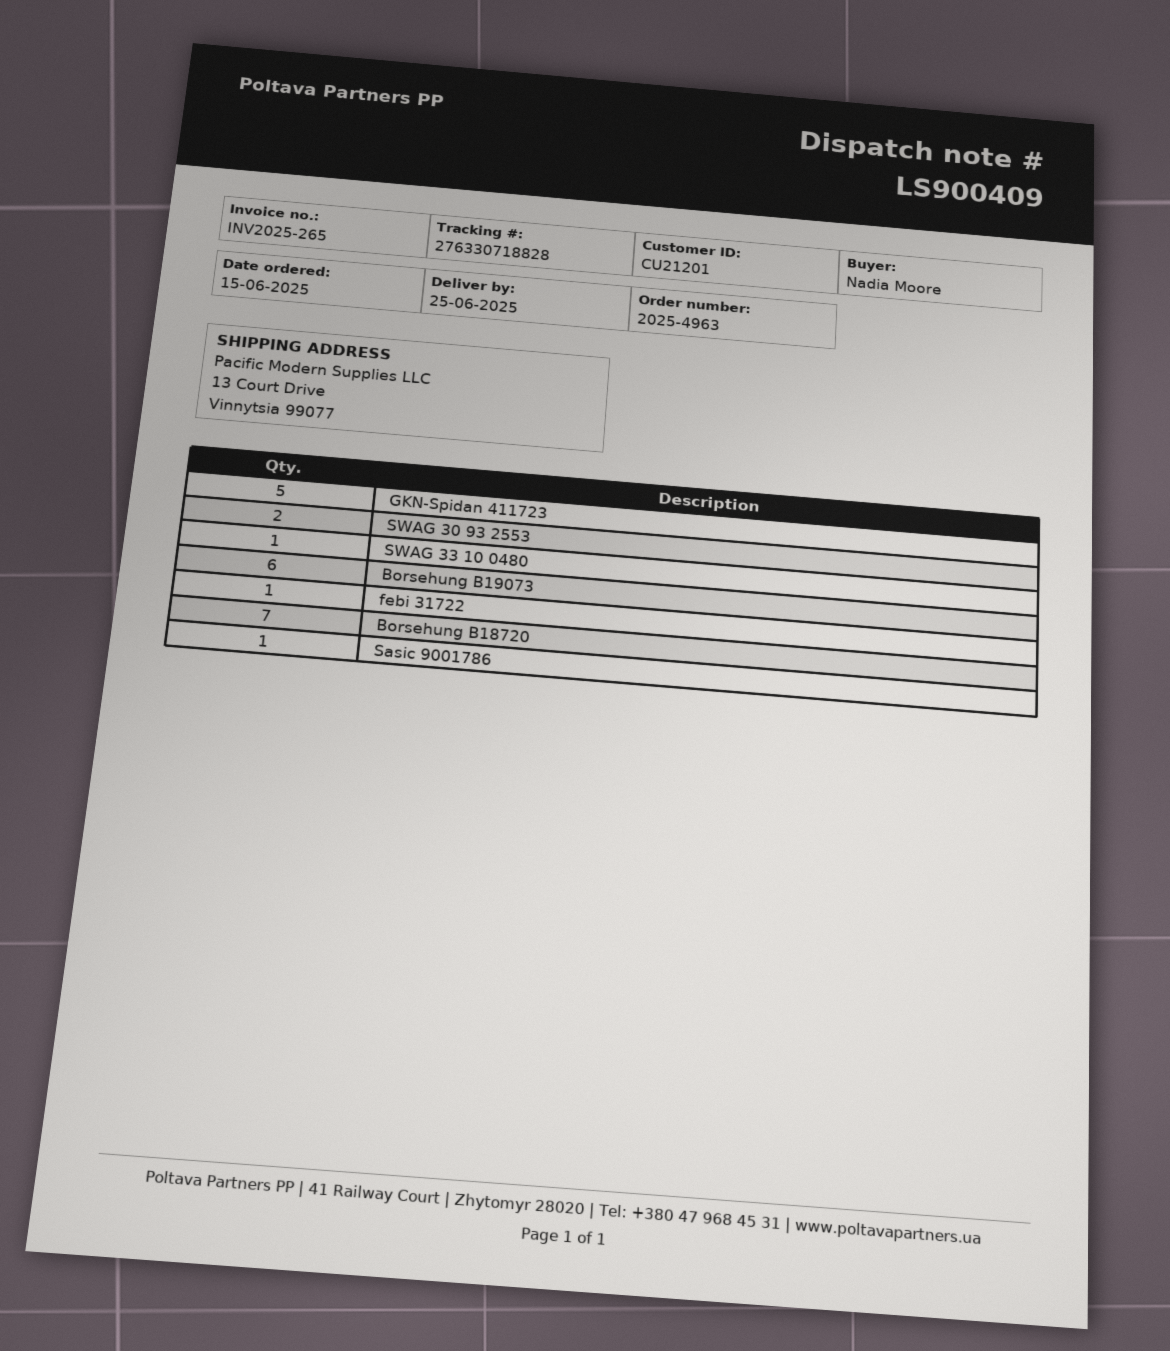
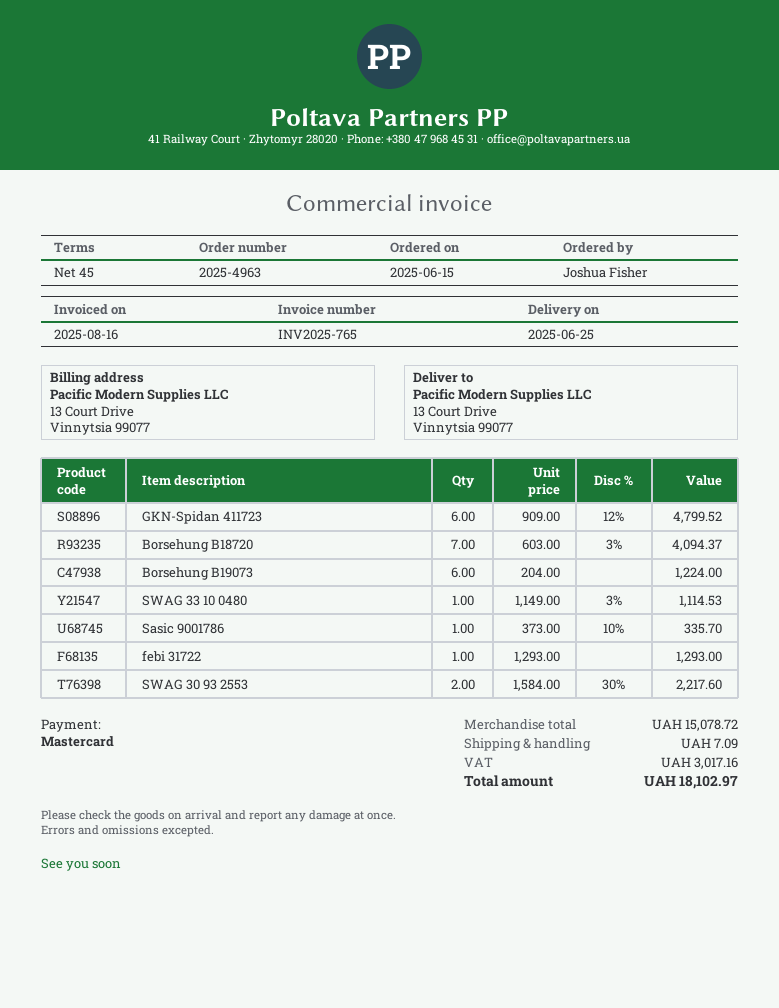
invoice number: INV2025-265 -> INV2025-765
ordered by: Nadia Moore -> Joshua Fisher
GKN-Spidan 411723: 5 -> 6

